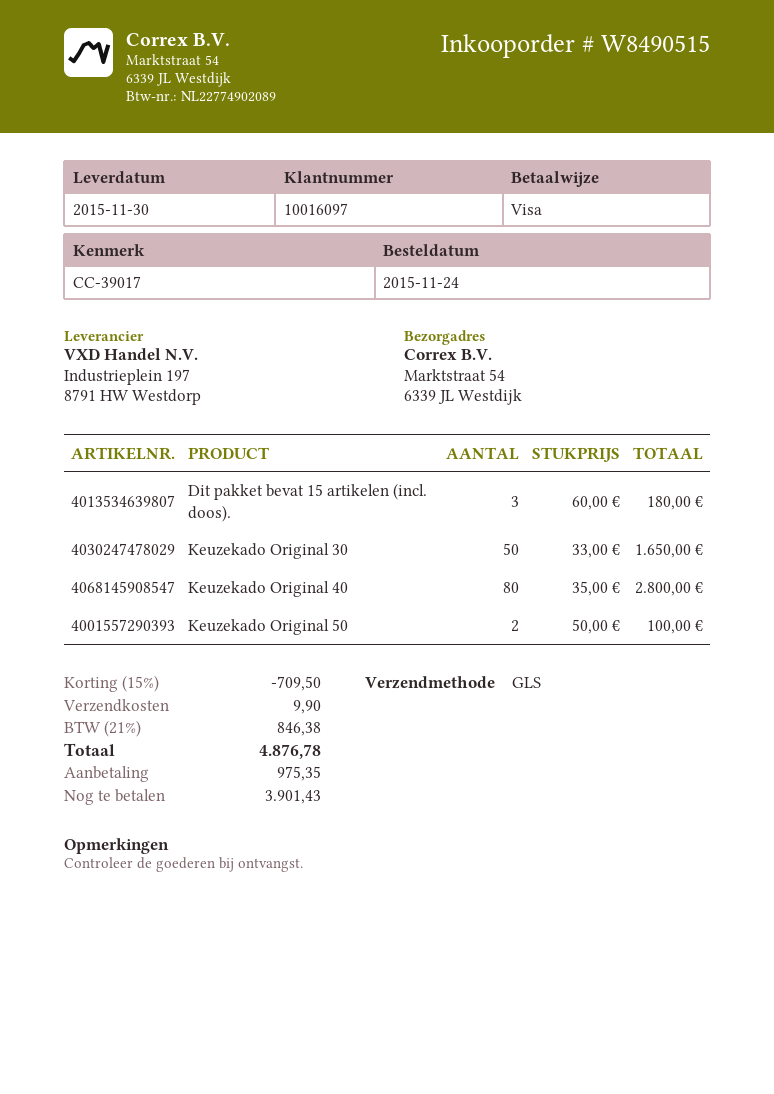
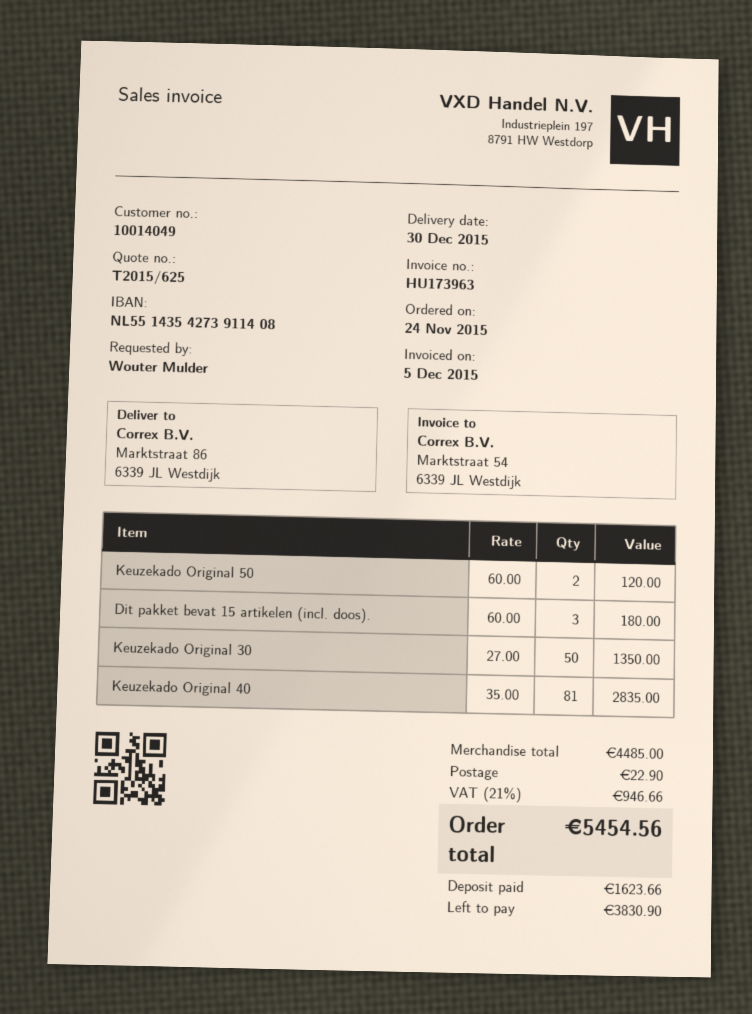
delivery date: 2015-11-30 -> 2015-12-30
customer number: 10016097 -> 10014049
ship to: Marktstraat 54, 6339 JL Westdijk -> Marktstraat 86, 6339 JL Westdijk
Keuzekado Original 30: 50 x 33.00 = 1650.00 -> 50 x 27.00 = 1350.00
Keuzekado Original 40: 80 x 35.00 = 2800.00 -> 81 x 35.00 = 2835.00
Keuzekado Original 50: 2 x 50.00 = 100.00 -> 2 x 60.00 = 120.00
discount: 15% = 709.50 -> none
shipping: 9.90 -> 22.90
tax: 21% = 846.38 -> 21% = 946.66
total: 4876.78 -> 5454.56
deposit: 975.35 -> 1623.66
balance: 3901.43 -> 3830.90

